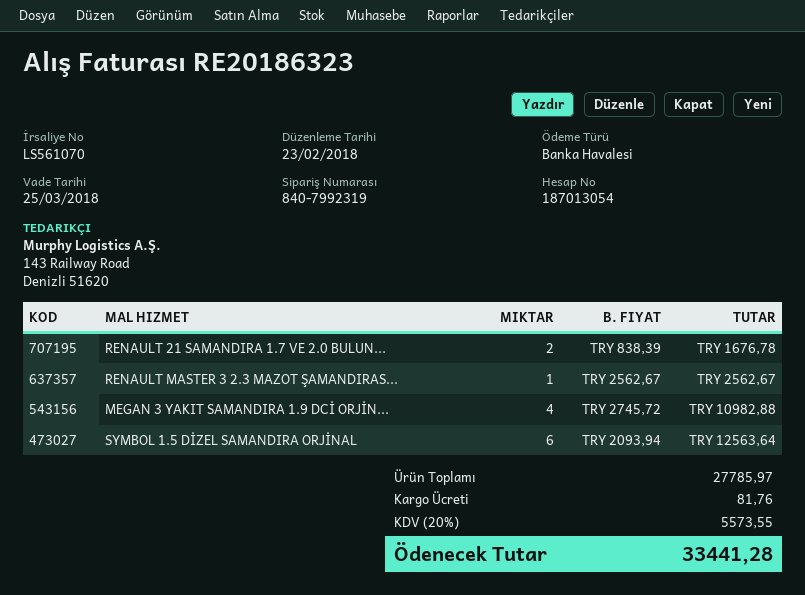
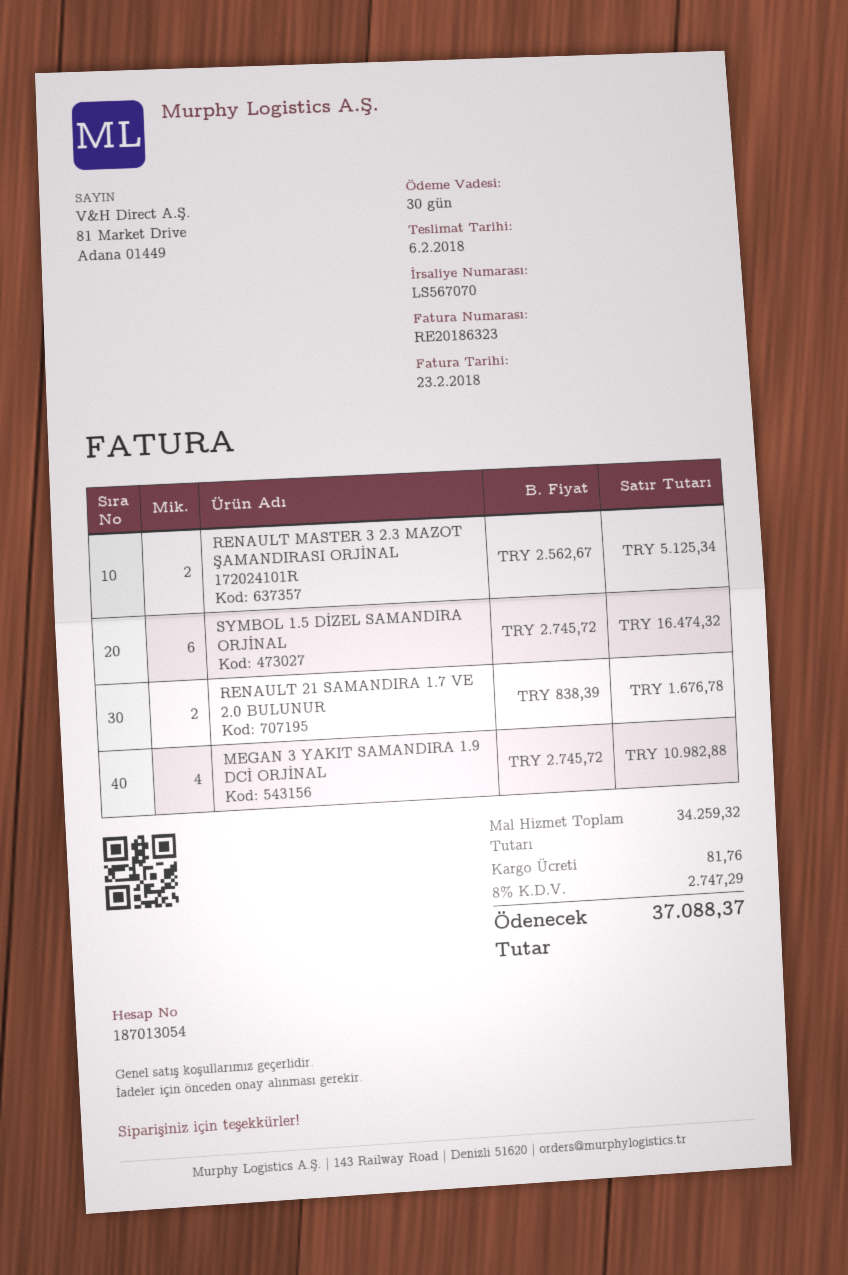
delivery note number: LS561070 -> LS567070
RENAULT MASTER 3 2.3 MAZOT ŞAMANDIRAS...: 1 x 2562.67 = 2562.67 -> 2 x 2562.67 = 5125.34
SYMBOL 1.5 DİZEL SAMANDIRA ORJİNAL: 6 x 2093.94 = 12563.64 -> 6 x 2745.72 = 16474.32
subtotal: 27785.97 -> 34259.32
tax: 20% = 5573.55 -> 8% = 2747.29
total: 33441.28 -> 37088.37

